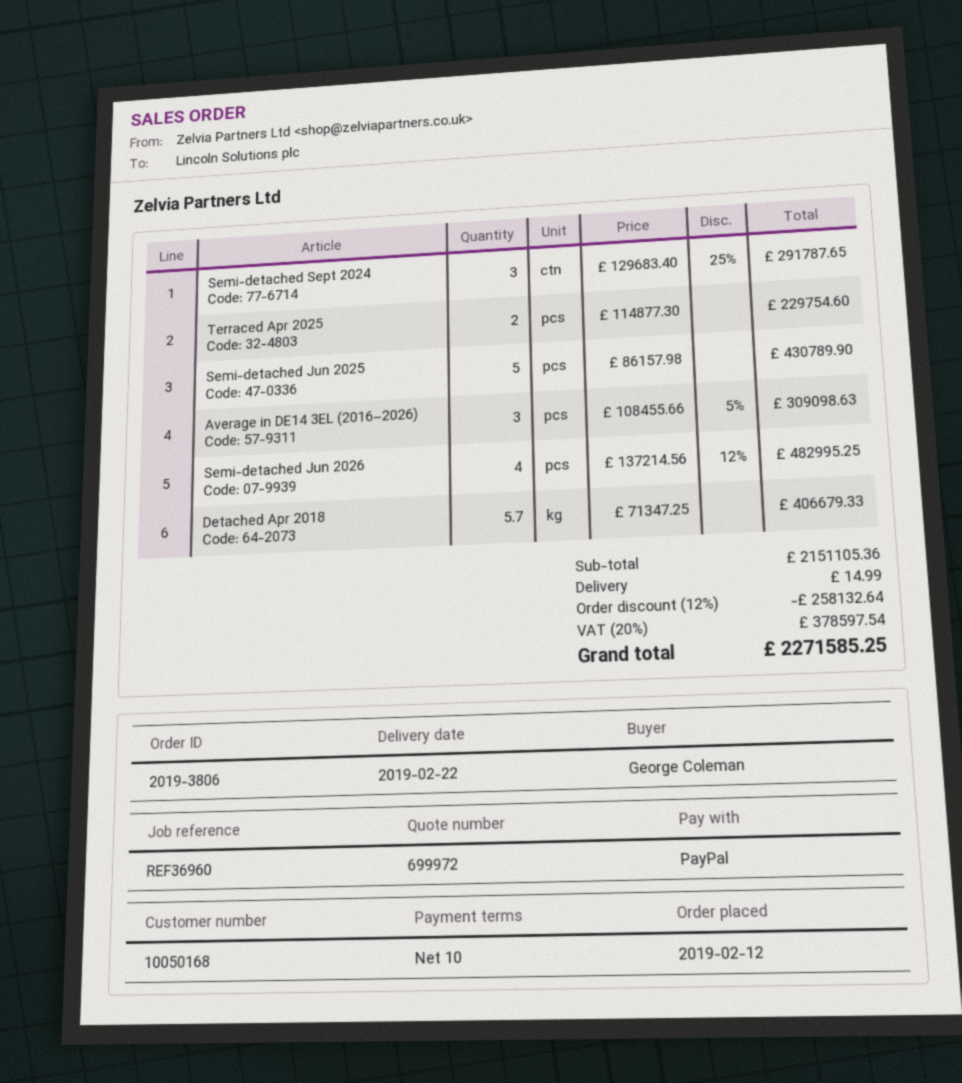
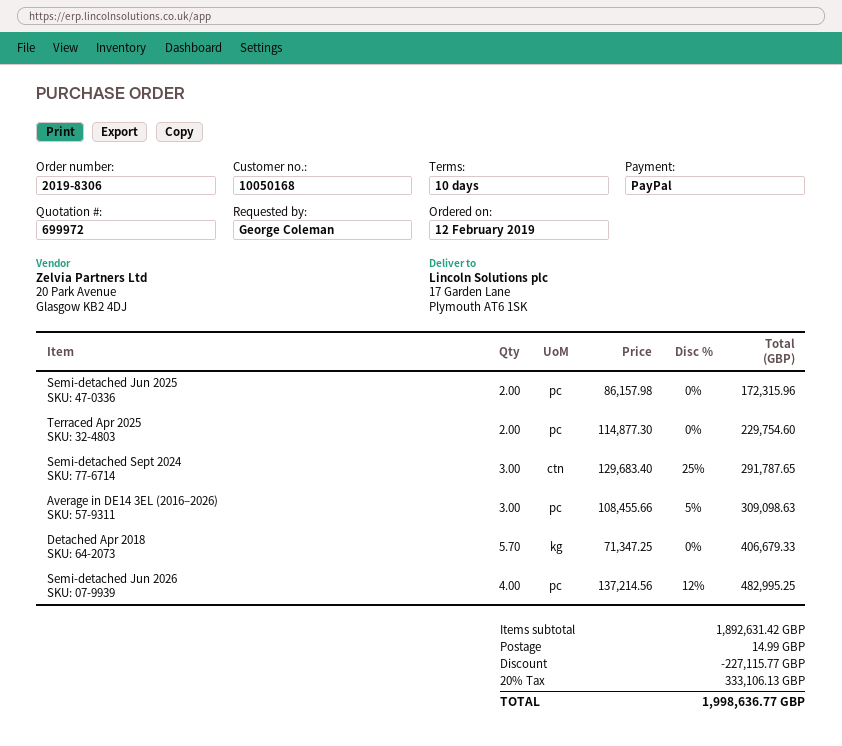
order number: 2019-3806 -> 2019-8306
Semi-detached Jun 2025: 5 x 86157.98 = 430789.90 -> 2 x 86157.98 = 172315.96
subtotal: 2151105.36 -> 1892631.42
discount: 258132.64 -> 227115.77
tax: 20% = 378597.54 -> 20% = 333106.13
total: 2271585.25 -> 1998636.77

